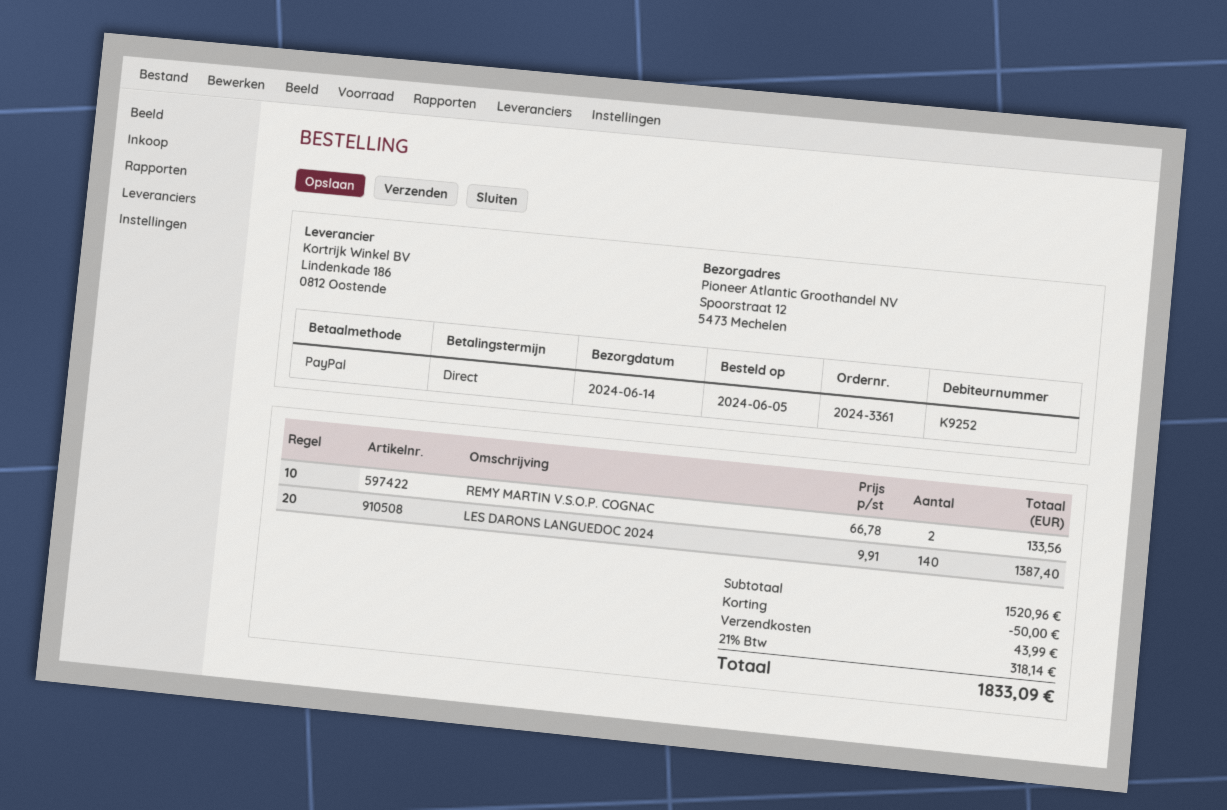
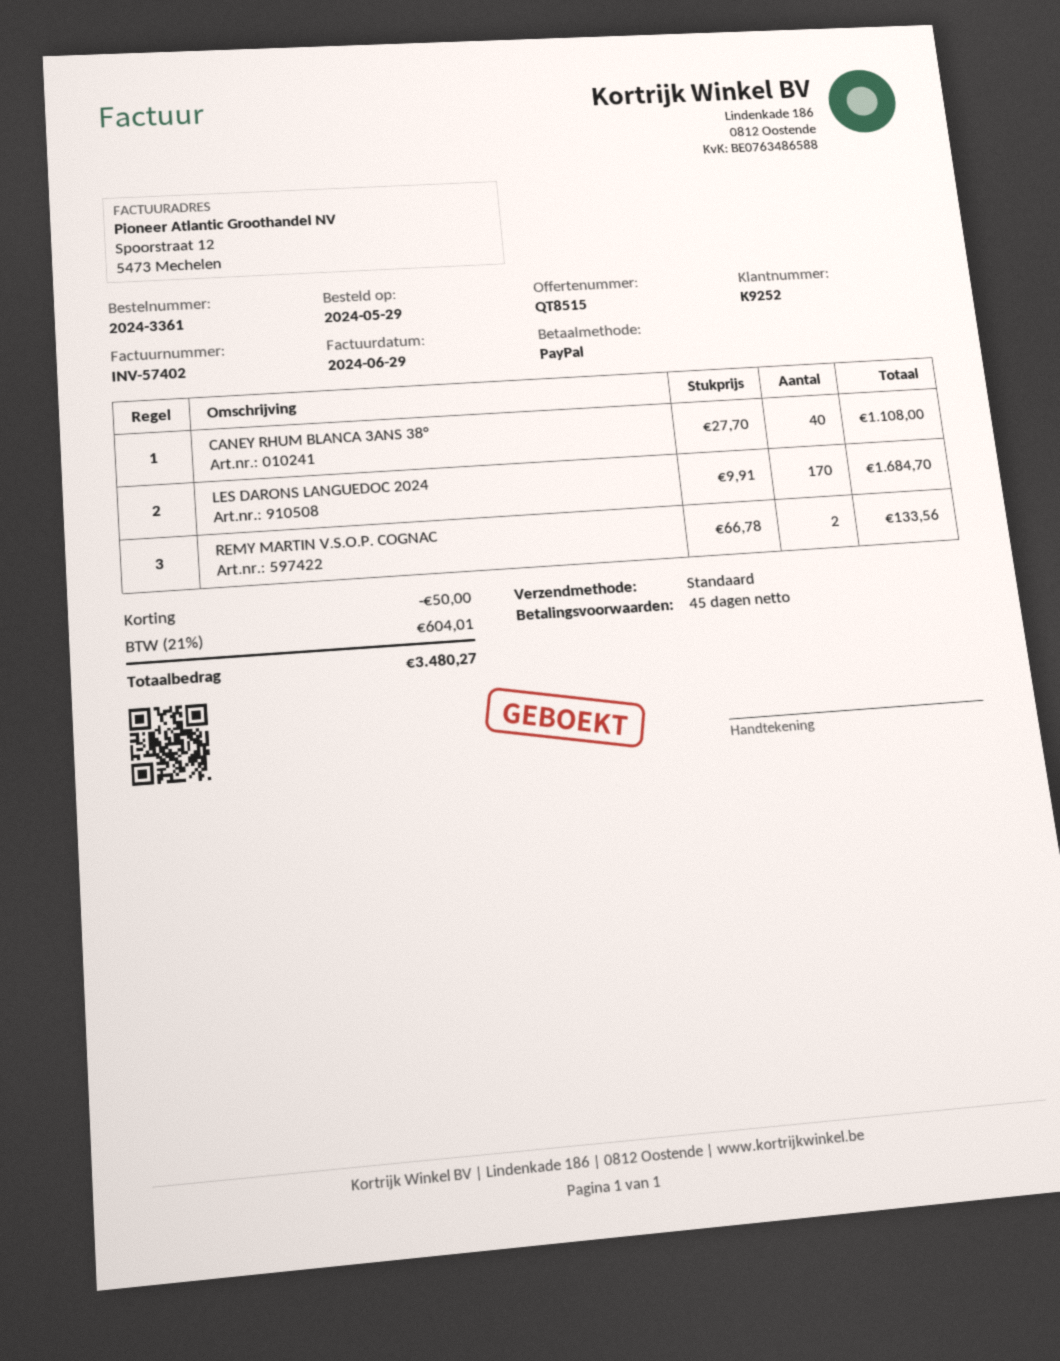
order date: 2024-06-05 -> 2024-05-29
payment terms: on receipt -> 45 days
LES DARONS LANGUEDOC 2024: 140 x 9.91 = 1387.40 -> 170 x 9.91 = 1684.70
CANEY RHUM BLANCA 3ANS 38°: none -> 40 x 27.70 = 1108.00
shipping: 43.99 -> none
tax: 21% = 318.14 -> 21% = 604.01
total: 1833.09 -> 3480.27

